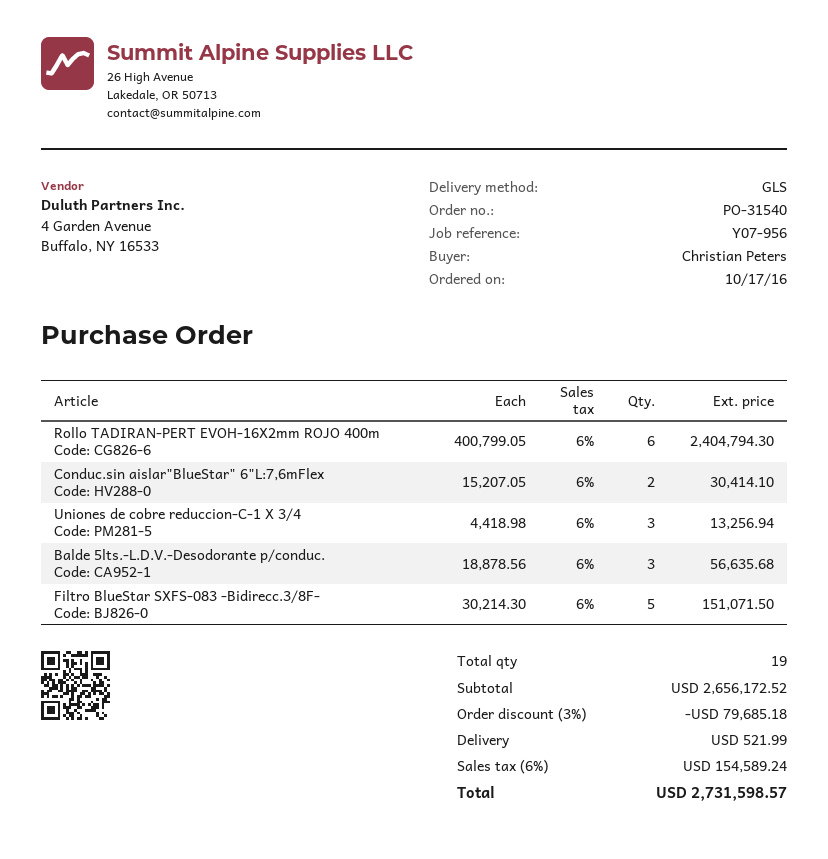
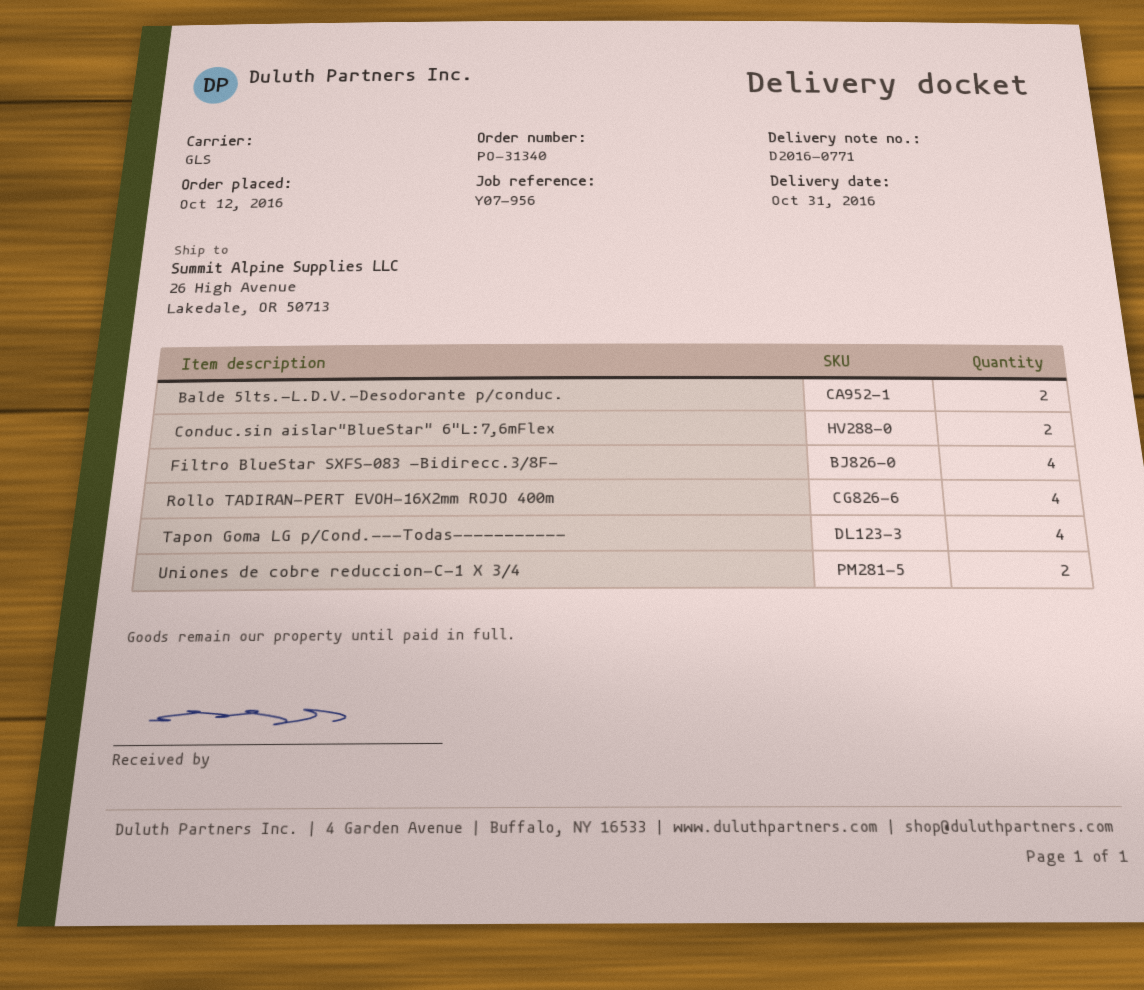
order number: PO-31540 -> PO-31340
order date: 2016-10-17 -> 2016-10-12
Rollo TADIRAN-PERT EVOH-16X2mm ROJO 400m: 6 -> 4
Uniones de cobre reduccion-C-1 X 3/4: 3 -> 2
Balde 5lts.-L.D.V.-Desodorante p/conduc.: 3 -> 2
Filtro BlueStar SXFS-083 -Bidirecc.3/8F-: 5 -> 4
Tapon Goma LG p/Cond.---Todas-----------: none -> 4

